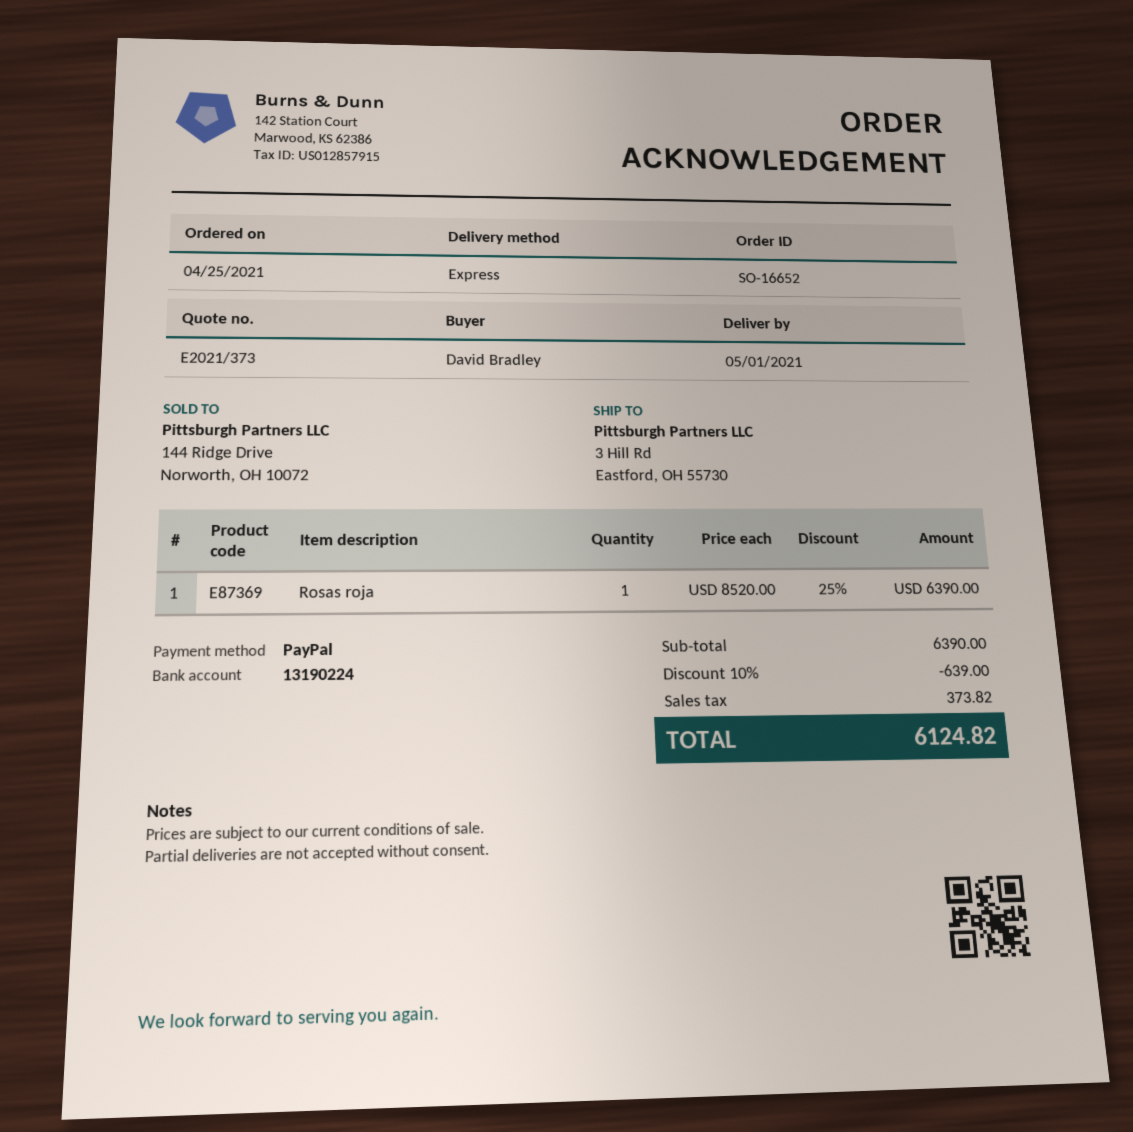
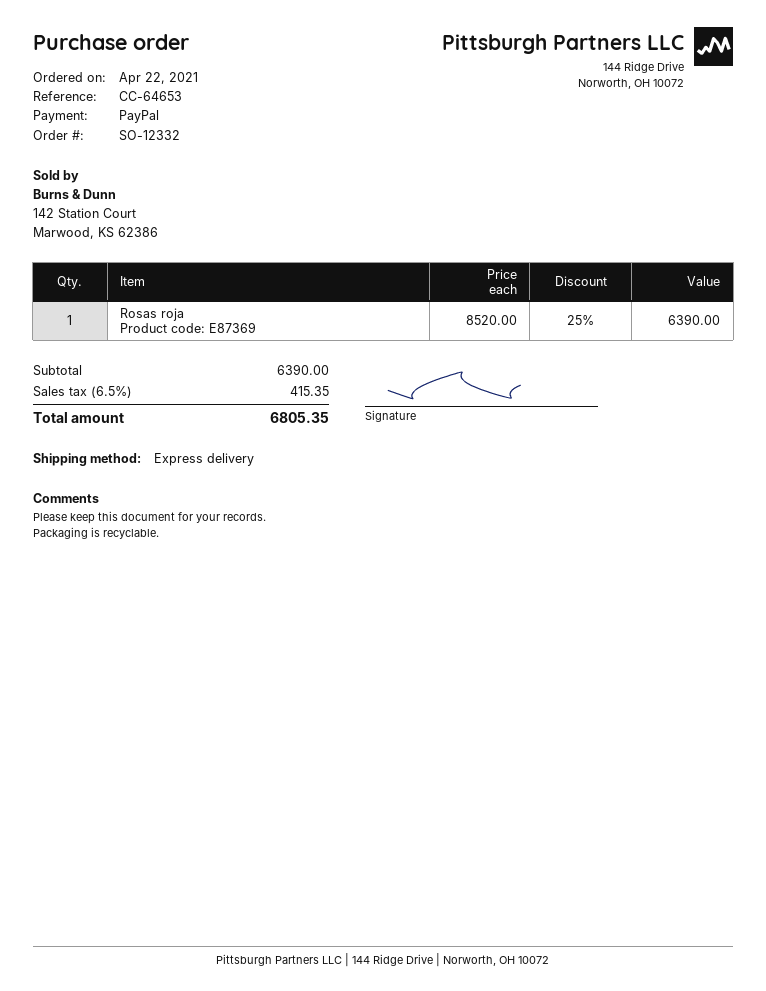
order number: SO-16652 -> SO-12332
order date: 2021-04-25 -> 2021-04-22
discount: 10% = 639.00 -> none
tax: 373.82 -> 415.35
total: 6124.82 -> 6805.35

